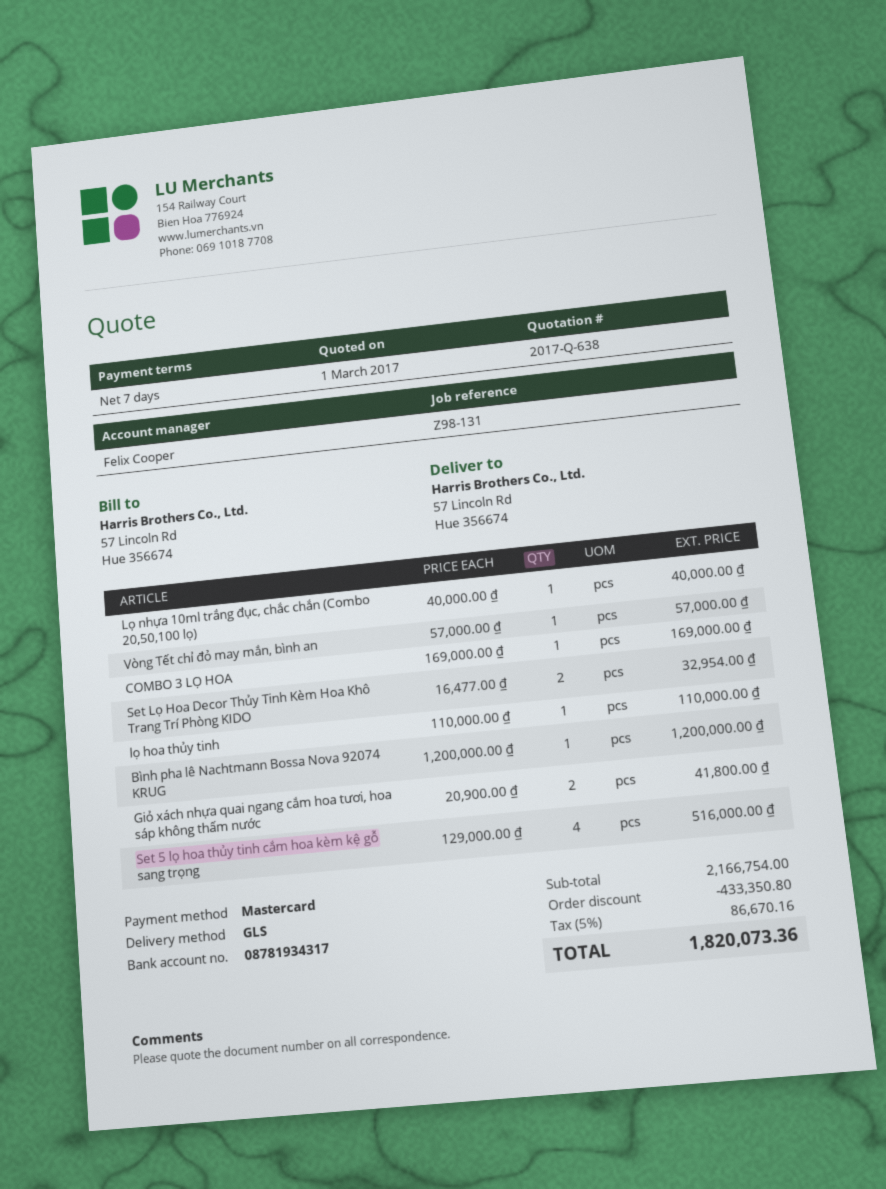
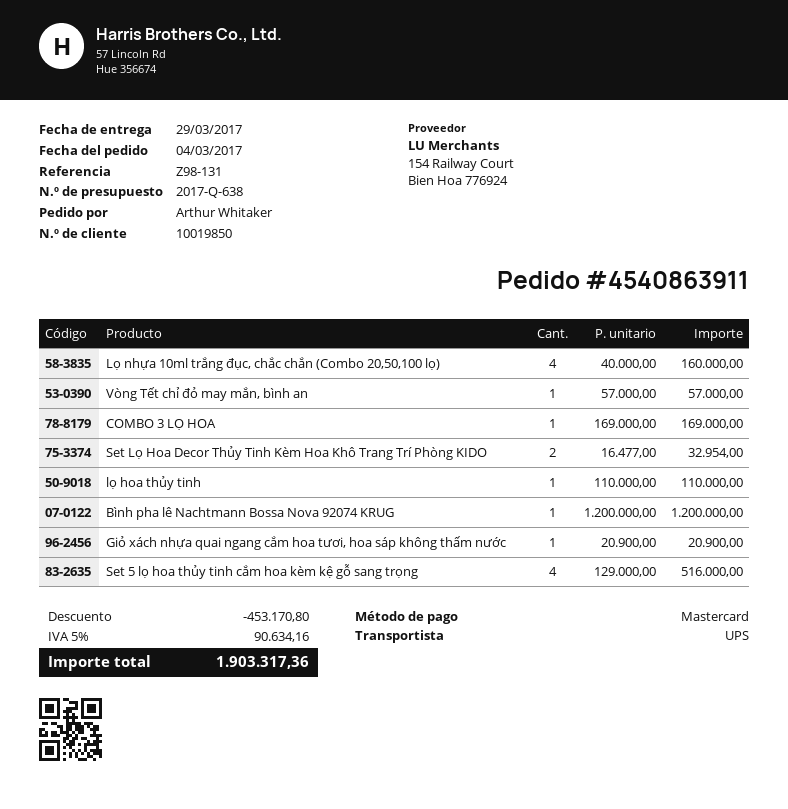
shipping method: GLS -> UPS
Lọ nhựa 10ml trắng đục, chắc chắn (Combo 20,50,100 lọ): 1 x 40000.00 = 40000.00 -> 4 x 40000.00 = 160000.00
Giỏ xách nhựa quai ngang cắm hoa tươi, hoa sáp không thấm nước: 2 x 20900.00 = 41800.00 -> 1 x 20900.00 = 20900.00
discount: 433350.80 -> 453170.80
tax: 5% = 86670.16 -> 5% = 90634.16
total: 1820073.36 -> 1903317.36

